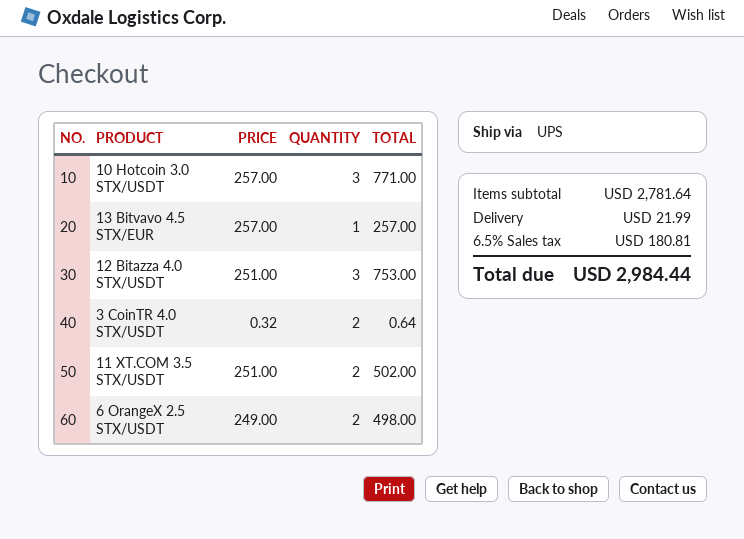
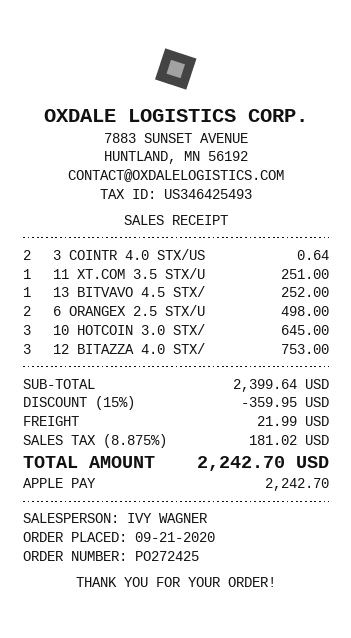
10 Hotcoin 3.0 STX/USDT: 3 for 771.00 -> 3 for 645.00
13 Bitvavo 4.5 STX/EUR: 1 for 257.00 -> 1 for 252.00
11 XT.COM 3.5 STX/USDT: 2 for 502.00 -> 1 for 251.00
subtotal: 2781.64 -> 2399.64
discount: none -> 15% = 359.95
tax: 6.5% = 180.81 -> 8.875% = 181.02
total: 2984.44 -> 2242.70

